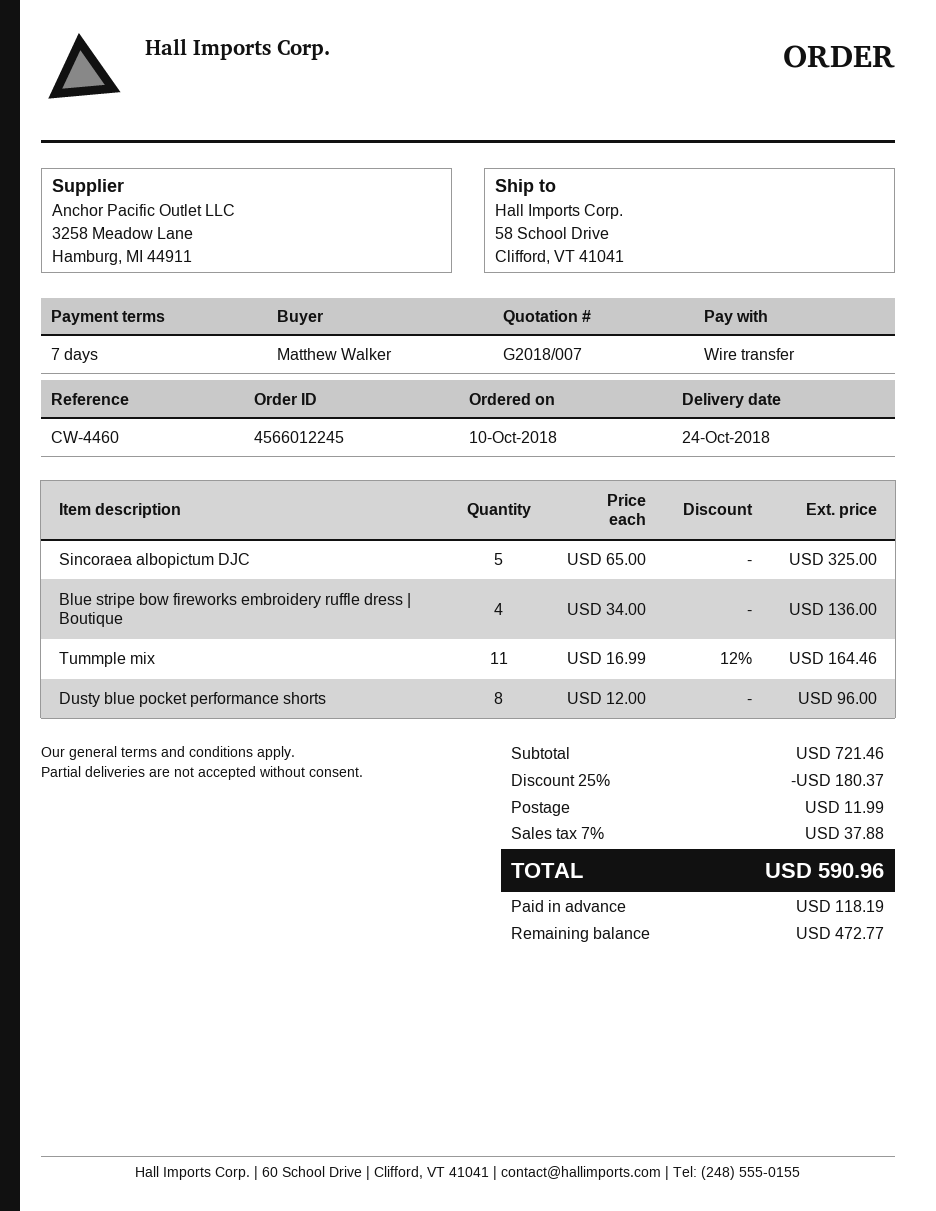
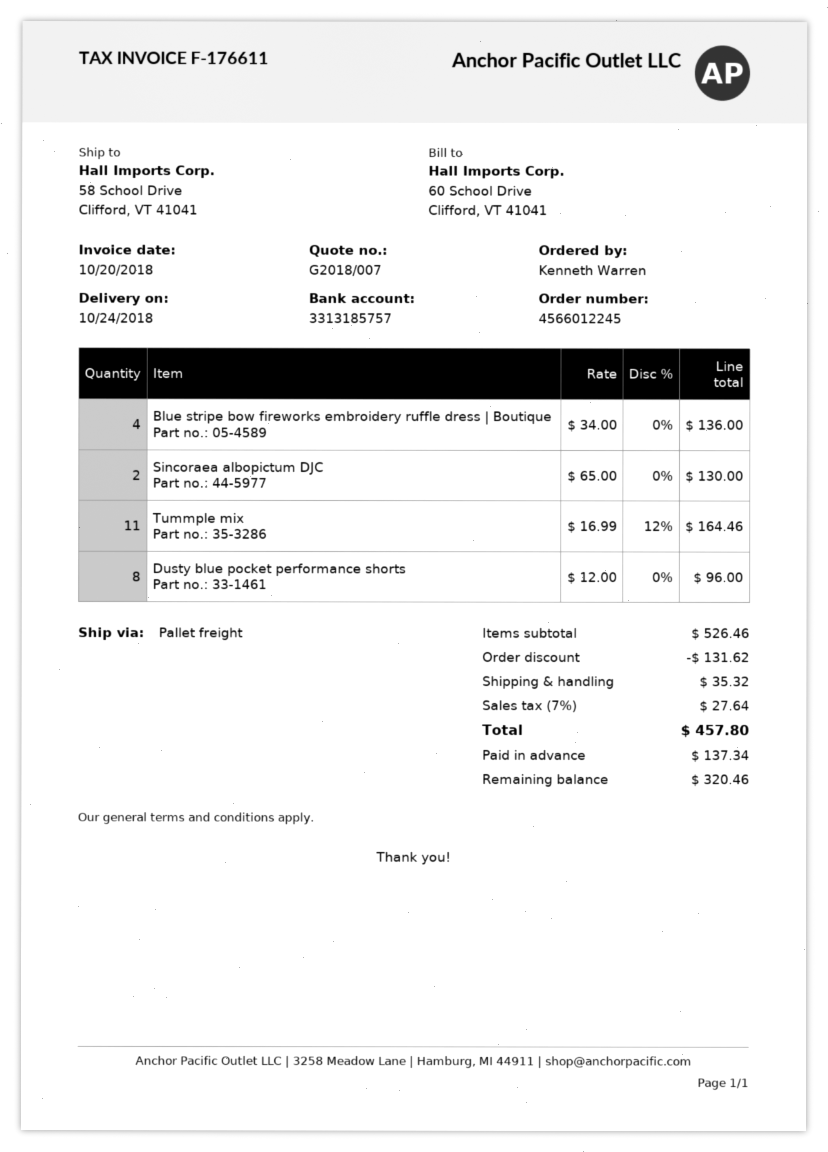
ordered by: Matthew Walker -> Kenneth Warren
Sincoraea albopictum DJC: 5 x 65.00 = 325.00 -> 2 x 65.00 = 130.00
subtotal: 721.46 -> 526.46
discount: 180.37 -> 131.62
shipping: 11.99 -> 35.32
tax: 7% = 37.88 -> 7% = 27.64
total: 590.96 -> 457.80
deposit: 118.19 -> 137.34
balance: 472.77 -> 320.46

